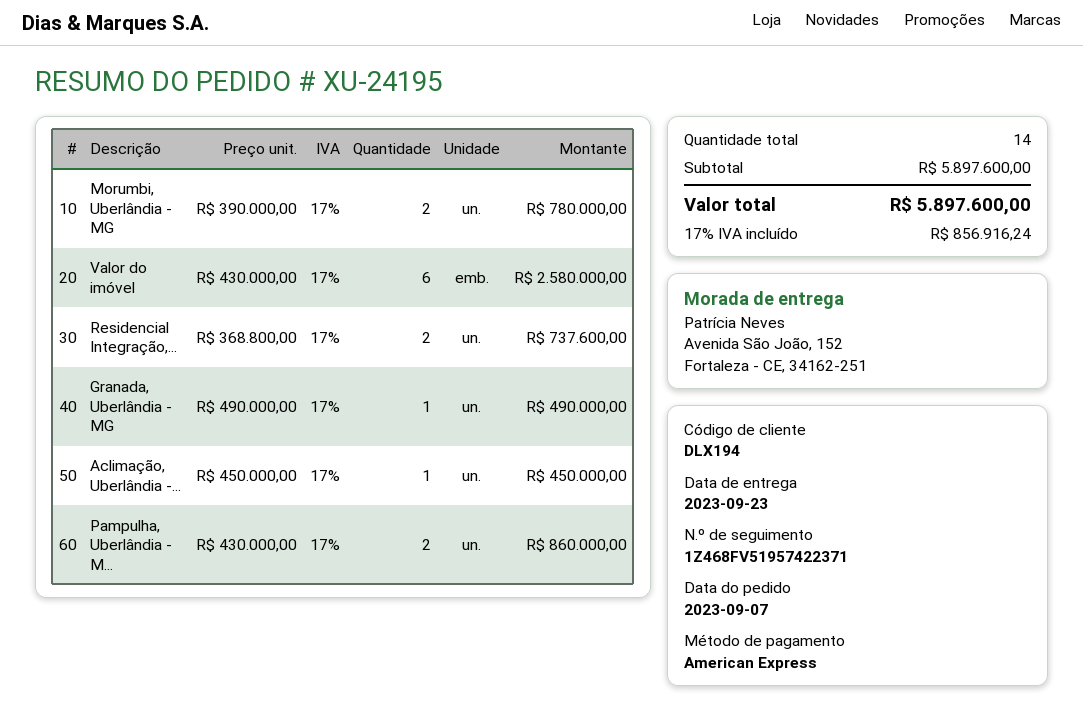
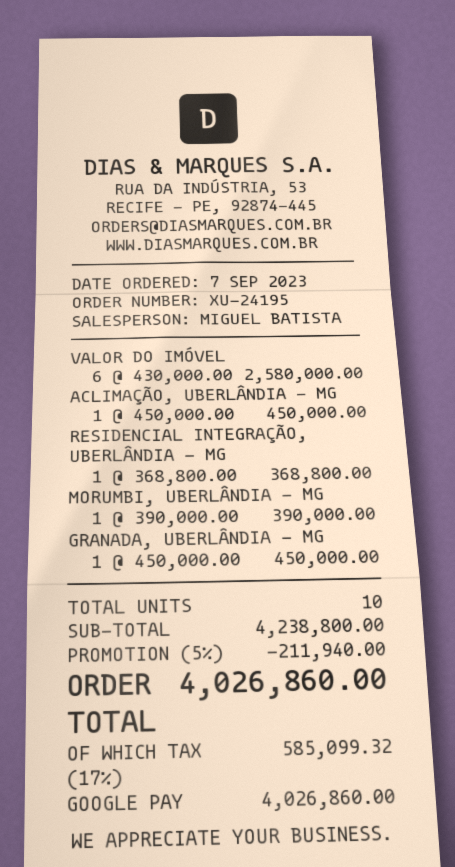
payment method: American Express -> Google Pay
Morumbi, Uberlândia - MG: 2 x 390000.00 = 780000.00 -> 1 x 390000.00 = 390000.00
Residencial Integração,...: 2 x 368800.00 = 737600.00 -> 1 x 368800.00 = 368800.00
Granada, Uberlândia - MG: 1 x 490000.00 = 490000.00 -> 1 x 450000.00 = 450000.00
Pampulha, Uberlândia - M...: 2 x 430000.00 = 860000.00 -> none
total quantity: 14 -> 10
subtotal: 5897600.00 -> 4238800.00
discount: none -> 5% = 211940.00
tax: 17% = 856916.24 -> 17% = 585099.32
total: 5897600.00 -> 4026860.00

